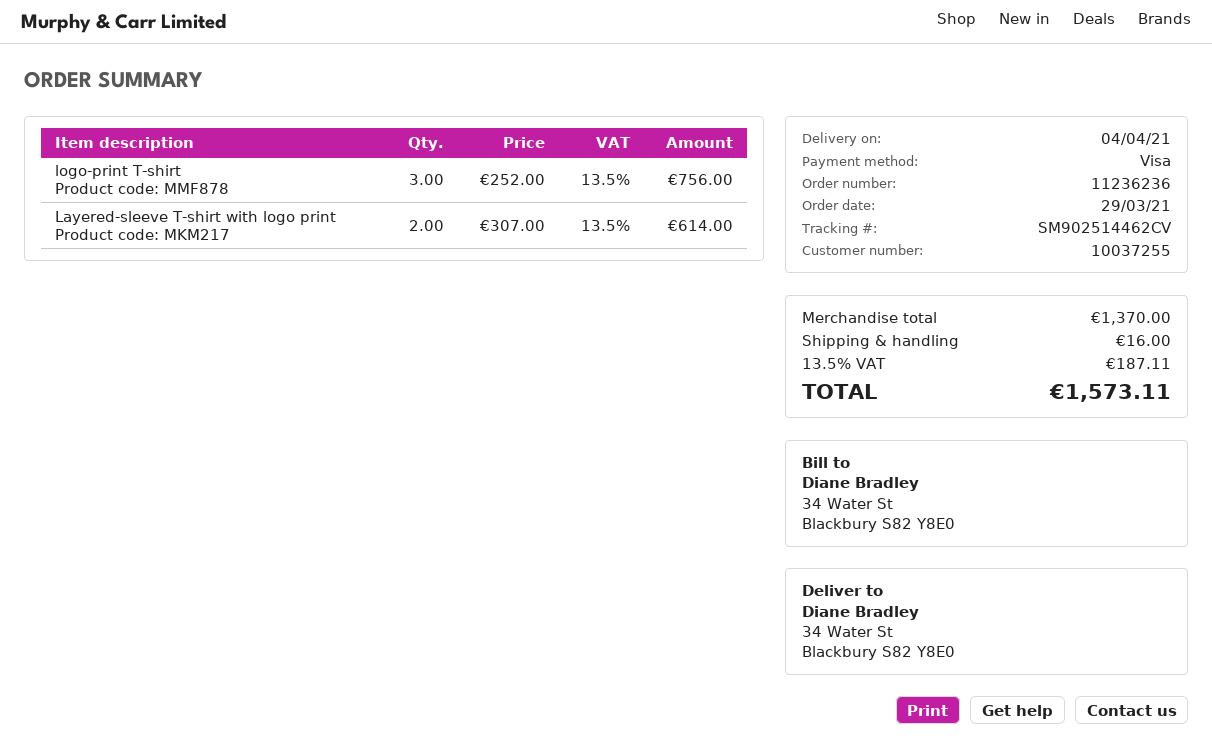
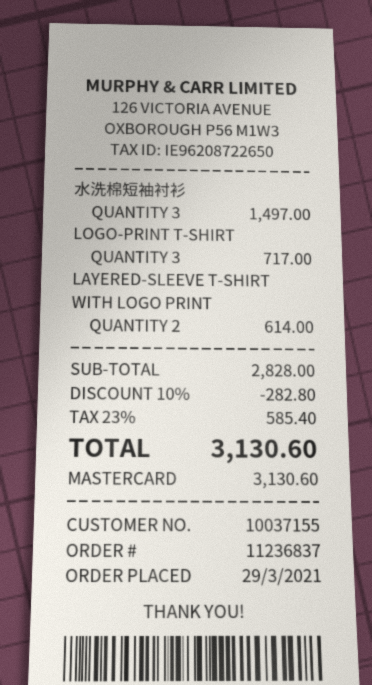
order number: 11236236 -> 11236837
customer number: 10037255 -> 10037155
payment method: Visa -> Mastercard
logo-print T-shirt: 3 for 756.00 -> 3 for 717.00
水洗棉短袖衬衫: none -> 3 for 1497.00
subtotal: 1370.00 -> 2828.00
discount: none -> 10% = 282.80
shipping: 16.00 -> none
tax: 13.5% = 187.11 -> 23% = 585.40
total: 1573.11 -> 3130.60

